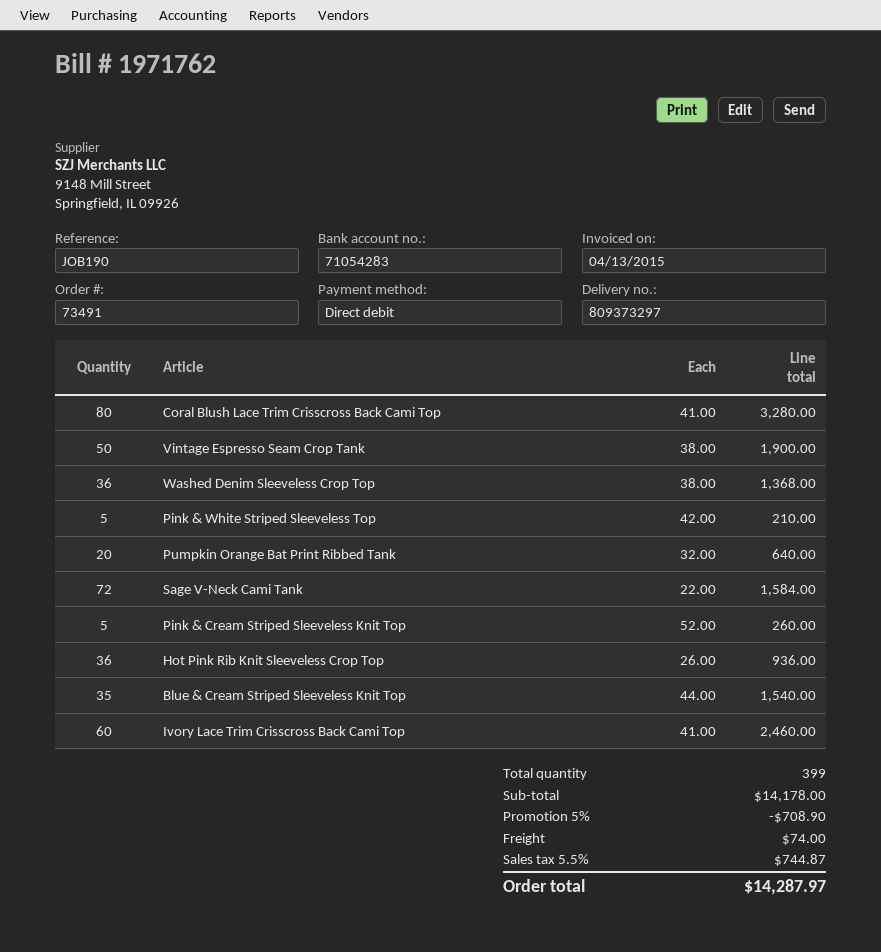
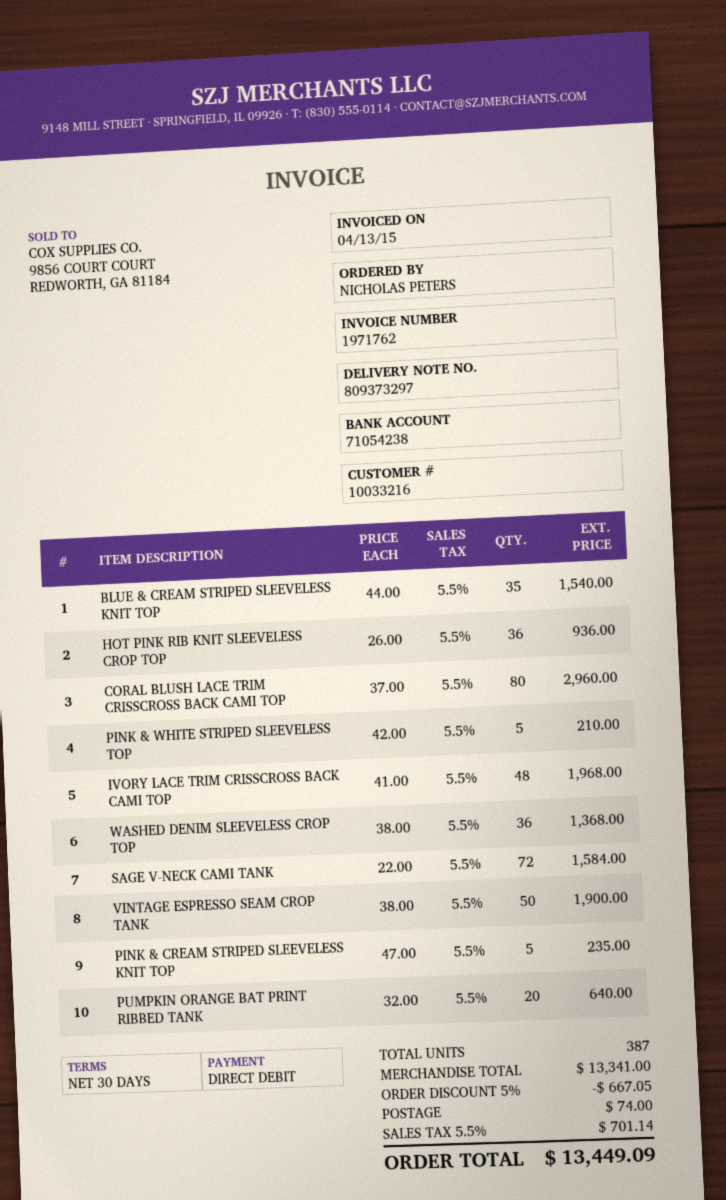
bank account: 71054283 -> 71054238
Coral Blush Lace Trim Crisscross Back Cami Top: 80 x 41.00 = 3280.00 -> 80 x 37.00 = 2960.00
Pink & Cream Striped Sleeveless Knit Top: 5 x 52.00 = 260.00 -> 5 x 47.00 = 235.00
Ivory Lace Trim Crisscross Back Cami Top: 60 x 41.00 = 2460.00 -> 48 x 41.00 = 1968.00
total quantity: 399 -> 387
subtotal: 14178.00 -> 13341.00
discount: 5% = 708.90 -> 5% = 667.05
tax: 5.5% = 744.87 -> 5.5% = 701.14
total: 14287.97 -> 13449.09

